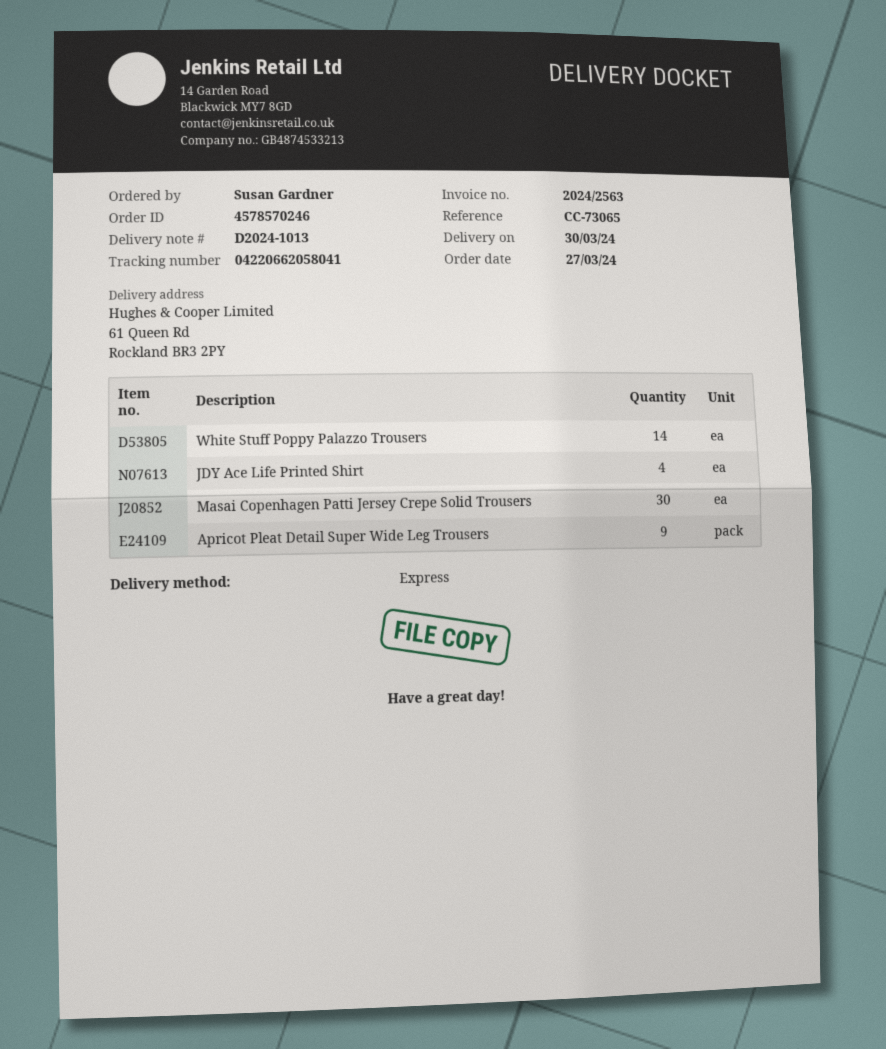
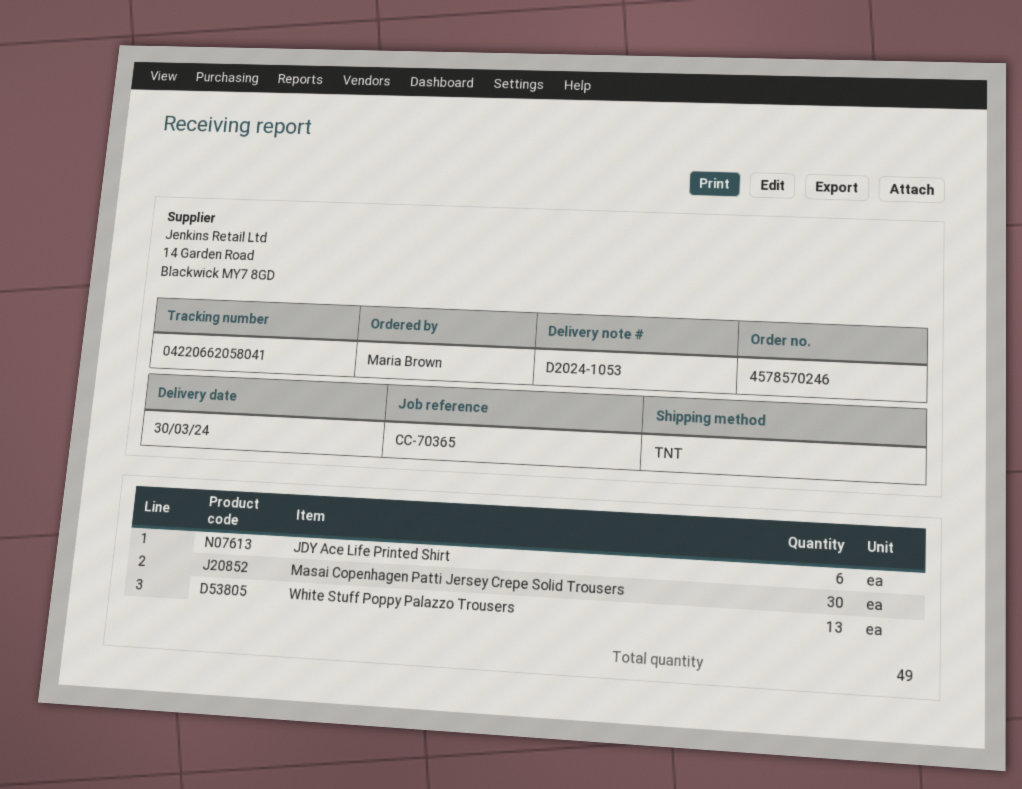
delivery note number: D2024-1013 -> D2024-1053
reference: CC-73065 -> CC-70365
ordered by: Susan Gardner -> Maria Brown
shipping method: express -> TNT
White Stuff Poppy Palazzo Trousers: 14 -> 13
JDY Ace Life Printed Shirt: 4 -> 6
Apricot Pleat Detail Super Wide Leg Trousers: 9 -> none

